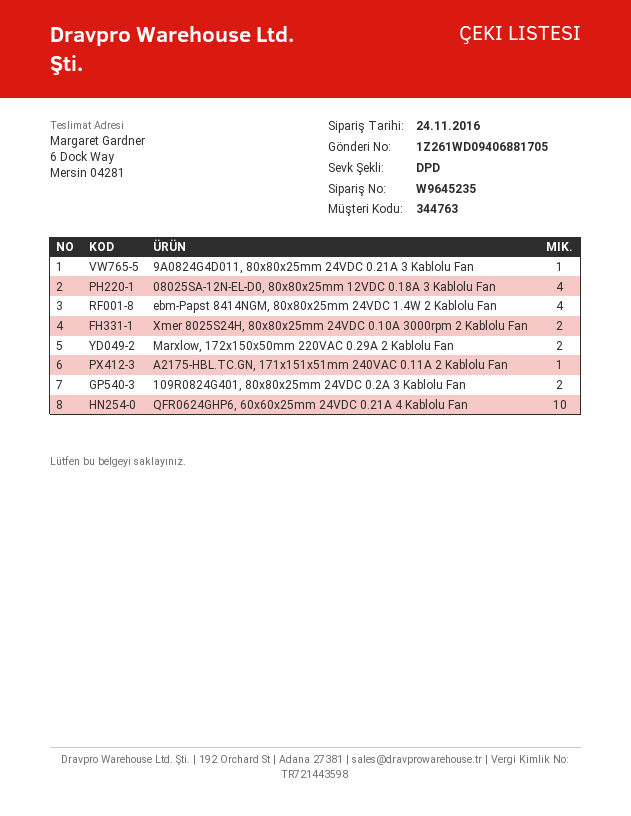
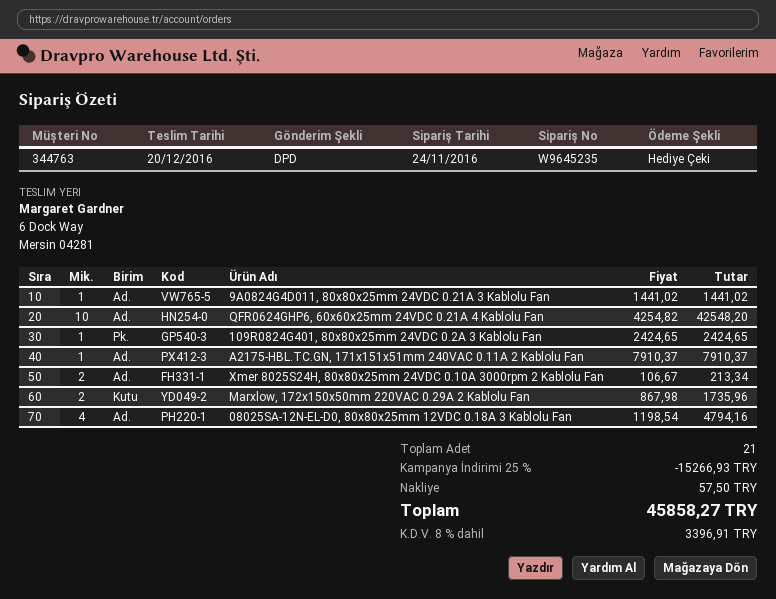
ebm-Papst 8414NGM, 80x80x25mm 24VDC 1.4W 2 Kablolu Fan: 4 -> none
109R0824G401, 80x80x25mm 24VDC 0.2A 3 Kablolu Fan: 2 -> 1

